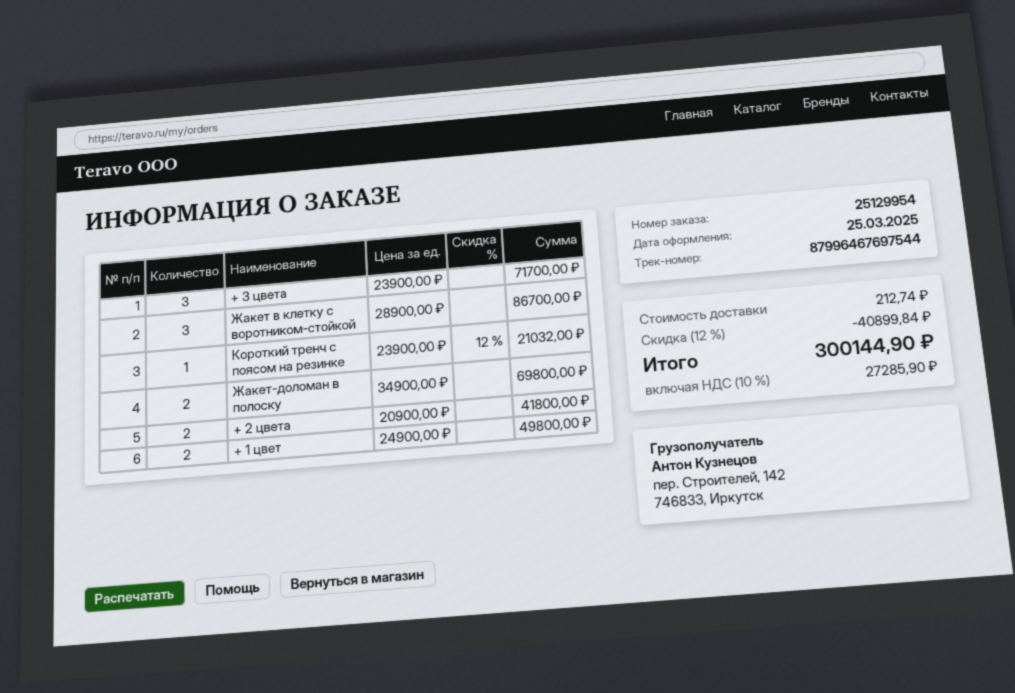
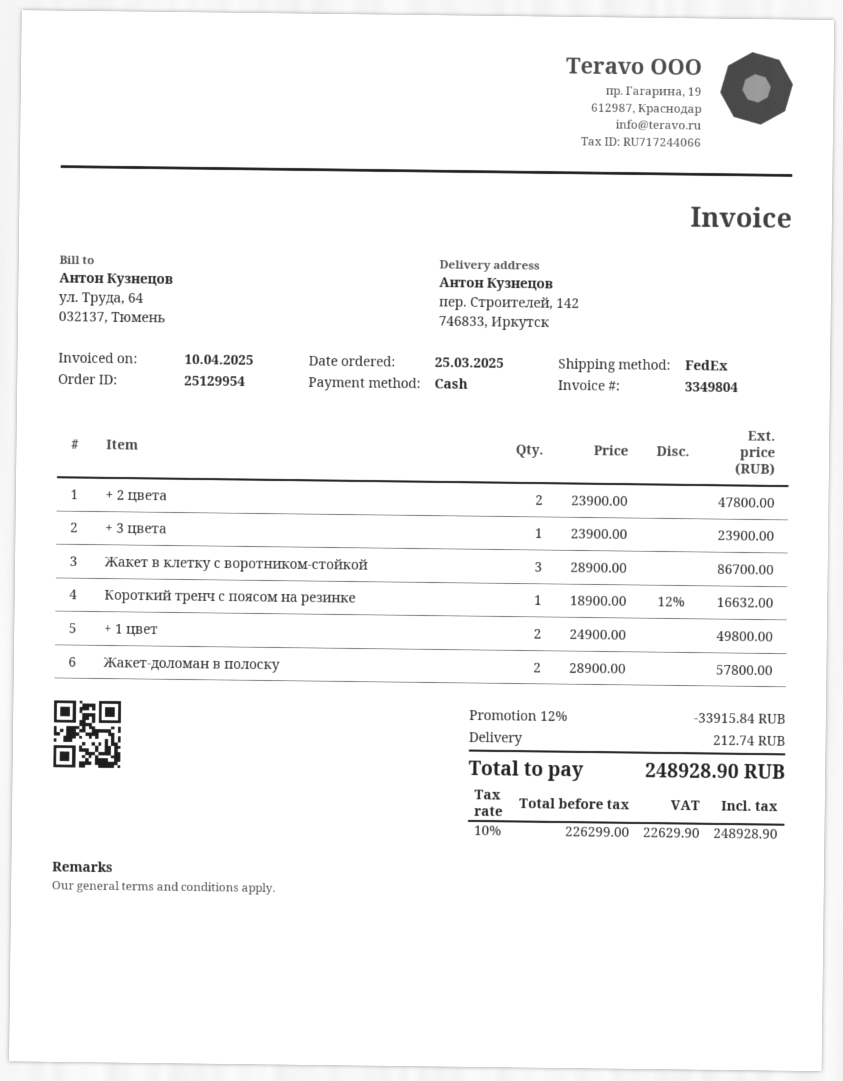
+ 3 цвета: 3 x 23900.00 = 71700.00 -> 1 x 23900.00 = 23900.00
Короткий тренч с поясом на резинке: 1 x 23900.00 - 12% = 21032.00 -> 1 x 18900.00 - 12% = 16632.00
Жакет-доломан в полоску: 2 x 34900.00 = 69800.00 -> 2 x 28900.00 = 57800.00
+ 2 цвета: 2 x 20900.00 = 41800.00 -> 2 x 23900.00 = 47800.00
discount: 12% = 40899.84 -> 12% = 33915.84
tax: 10% = 27285.90 -> 10% = 22629.90
total: 300144.90 -> 248928.90

